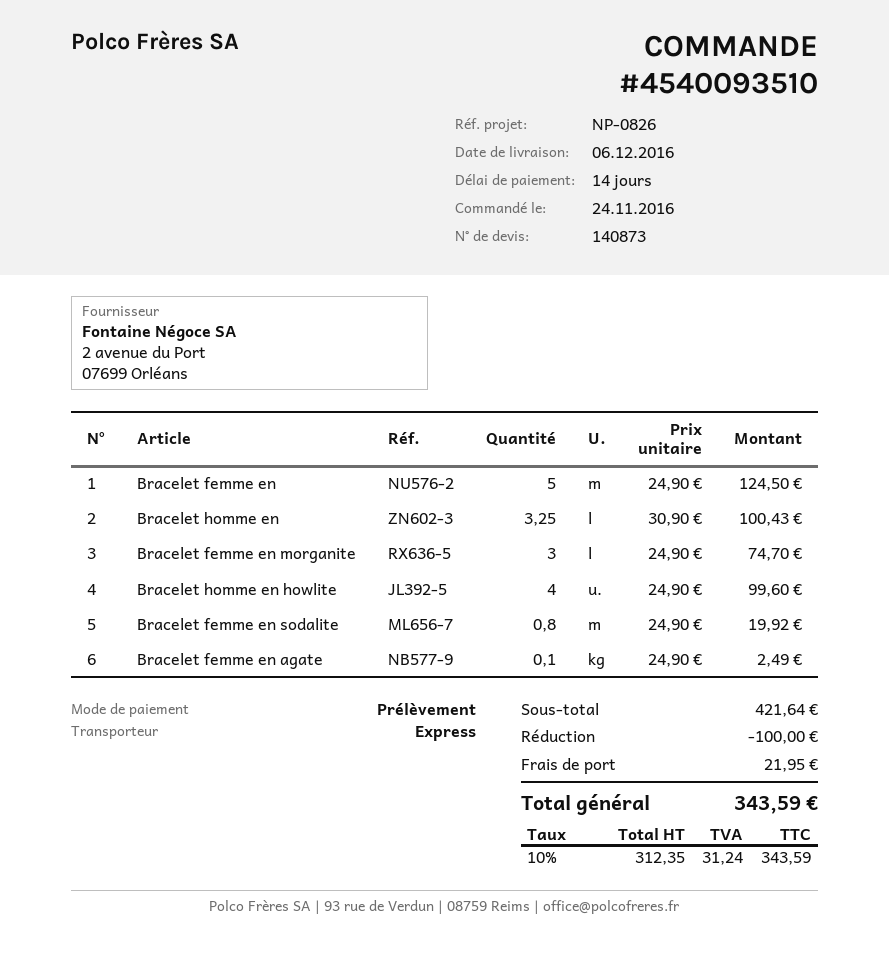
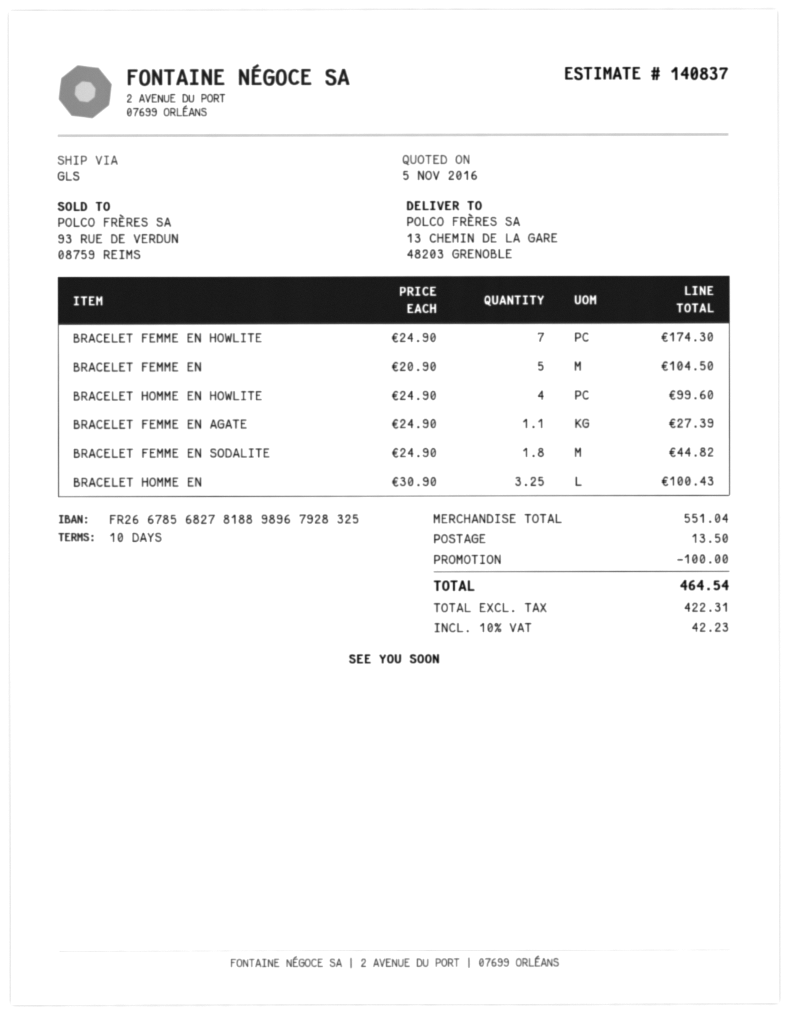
quote number: 140873 -> 140837
payment terms: 14 days -> 10 days
shipping method: express -> GLS
Bracelet femme en: 5 x 24.90 = 124.50 -> 5 x 20.90 = 104.50
Bracelet femme en morganite: 3 x 24.90 = 74.70 -> none
Bracelet femme en sodalite: 0.8 x 24.90 = 19.92 -> 1.8 x 24.90 = 44.82
Bracelet femme en agate: 0.1 x 24.90 = 2.49 -> 1.1 x 24.90 = 27.39
BRACELET FEMME EN HOWLITE: none -> 7 x 24.90 = 174.30
subtotal: 421.64 -> 551.04
shipping: 21.95 -> 13.50
net: 312.35 -> 422.31
tax: 10% = 31.24 -> 10% = 42.23
total: 343.59 -> 464.54

